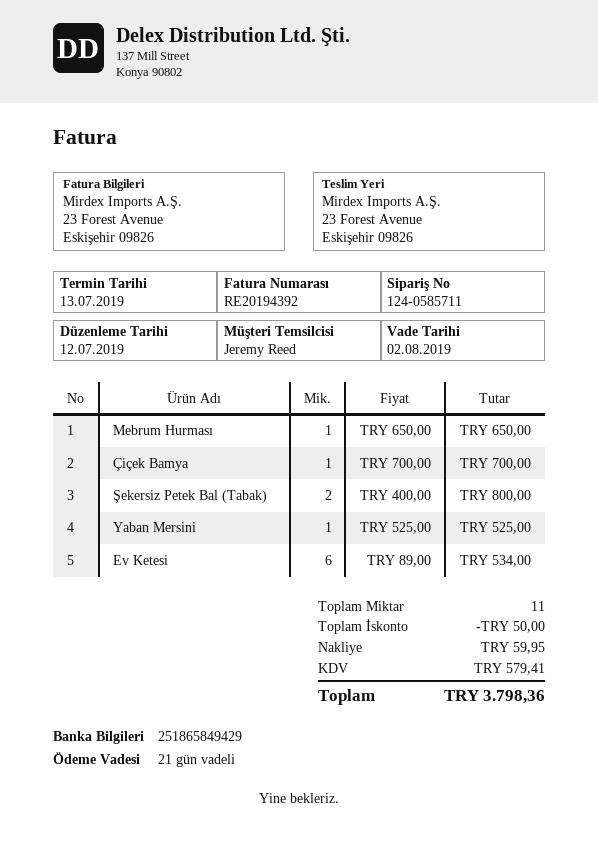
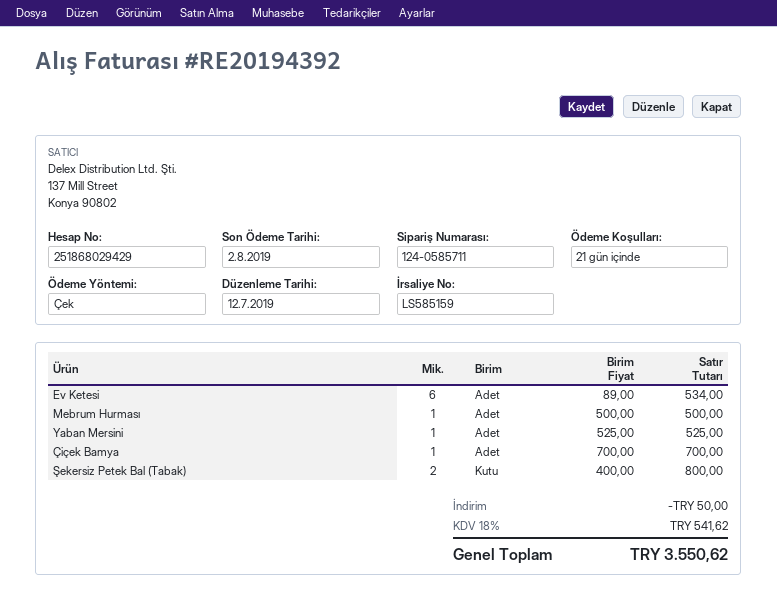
bank account: 251865849429 -> 251868029429
Mebrum Hurması: 1 x 650.00 = 650.00 -> 1 x 500.00 = 500.00
shipping: 59.95 -> none
tax: 579.41 -> 541.62
total: 3798.36 -> 3550.62

